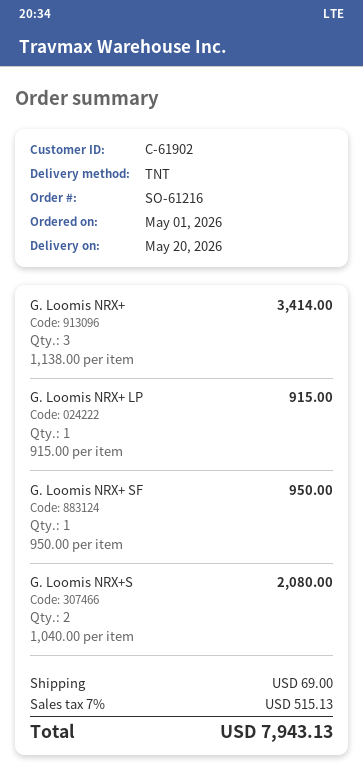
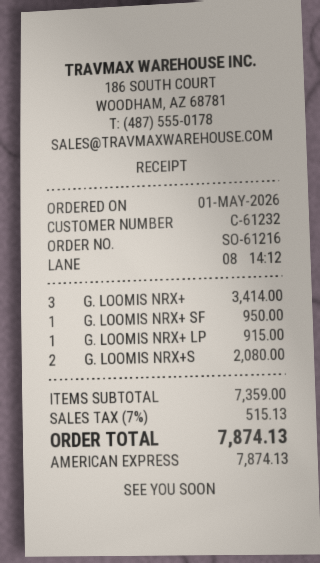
customer number: C-61902 -> C-61232
shipping: 69.00 -> none
total: 7943.13 -> 7874.13

